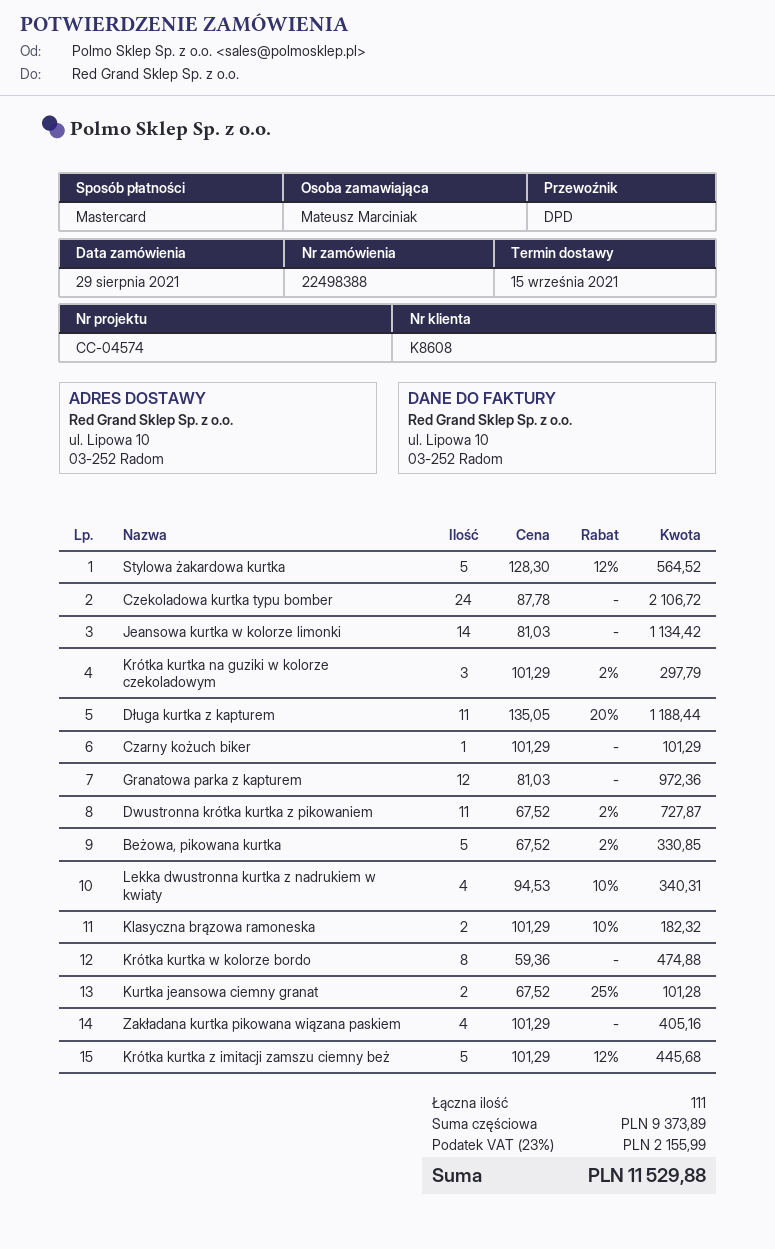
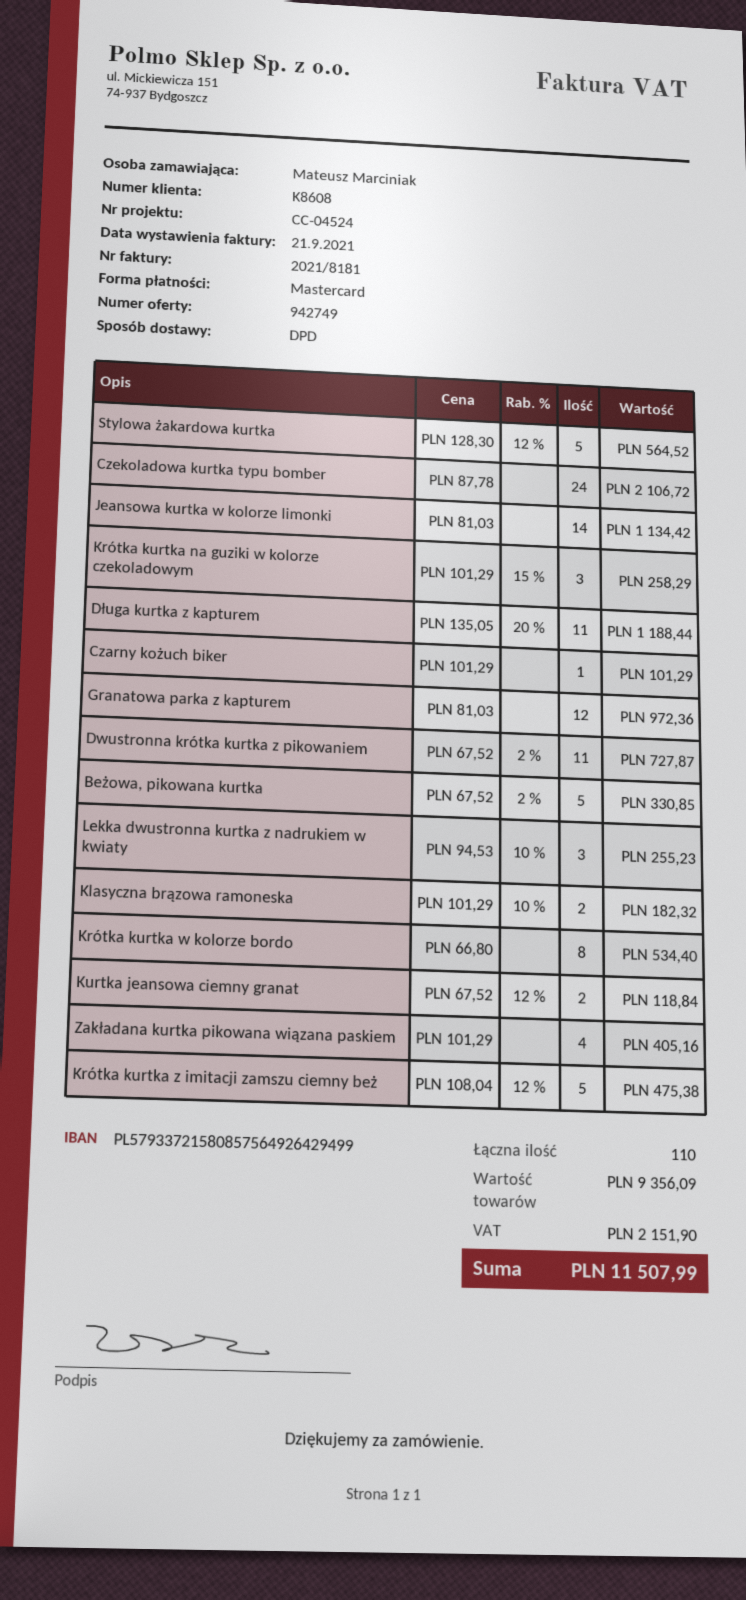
reference: CC-04574 -> CC-04524
Krótka kurtka na guziki w kolorze czekoladowym: 3 x 101.29 - 2% = 297.79 -> 3 x 101.29 - 15% = 258.29
Lekka dwustronna kurtka z nadrukiem w kwiaty: 4 x 94.53 - 10% = 340.31 -> 3 x 94.53 - 10% = 255.23
Krótka kurtka w kolorze bordo: 8 x 59.36 = 474.88 -> 8 x 66.80 = 534.40
Kurtka jeansowa ciemny granat: 2 x 67.52 - 25% = 101.28 -> 2 x 67.52 - 12% = 118.84
Krótka kurtka z imitacji zamszu ciemny beż: 5 x 101.29 - 12% = 445.68 -> 5 x 108.04 - 12% = 475.38
total quantity: 111 -> 110
subtotal: 9373.89 -> 9356.09
tax: 2155.99 -> 2151.90
total: 11529.88 -> 11507.99

